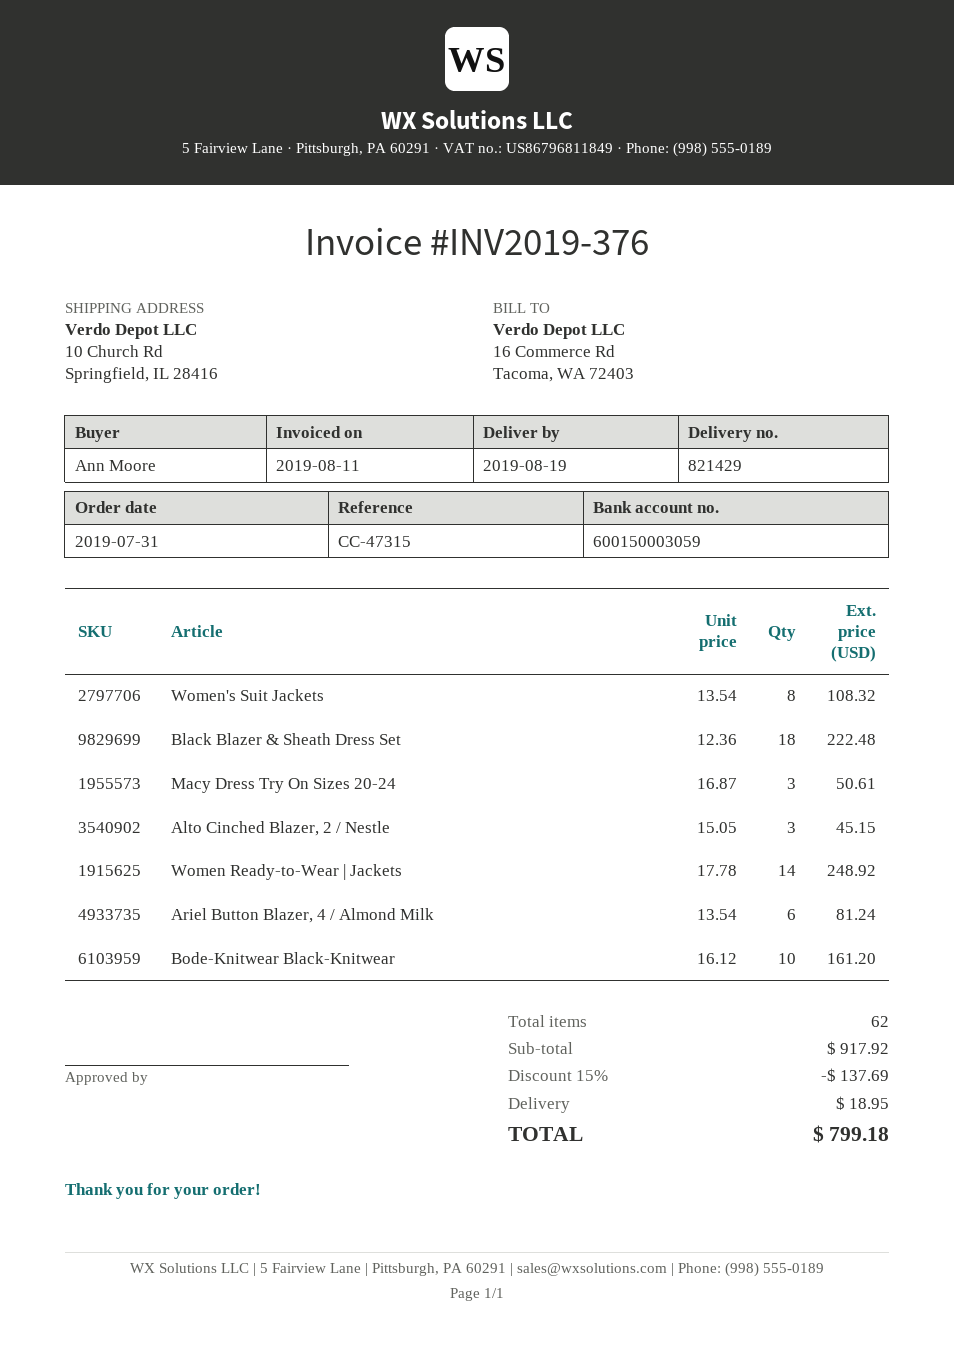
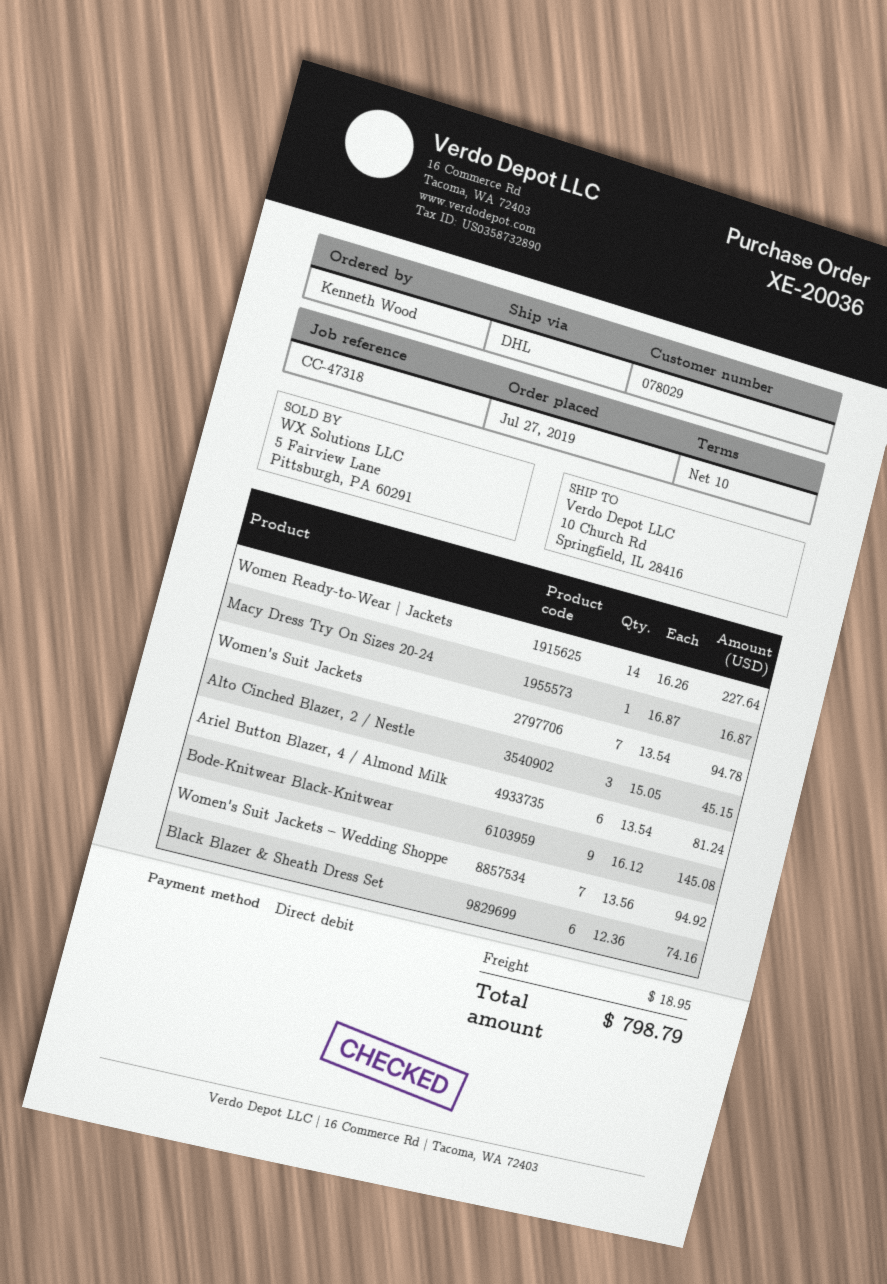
order date: 2019-07-31 -> 2019-07-27
reference: CC-47315 -> CC-47318
ordered by: Ann Moore -> Kenneth Wood
Women's Suit Jackets: 8 x 13.54 = 108.32 -> 7 x 13.54 = 94.78
Black Blazer & Sheath Dress Set: 18 x 12.36 = 222.48 -> 6 x 12.36 = 74.16
Macy Dress Try On Sizes 20-24: 3 x 16.87 = 50.61 -> 1 x 16.87 = 16.87
Women Ready-to-Wear | Jackets: 14 x 17.78 = 248.92 -> 14 x 16.26 = 227.64
Bode-Knitwear Black-Knitwear: 10 x 16.12 = 161.20 -> 9 x 16.12 = 145.08
Women's Suit Jackets – Wedding Shoppe: none -> 7 x 13.56 = 94.92
discount: 15% = 137.69 -> none
total: 799.18 -> 798.79

